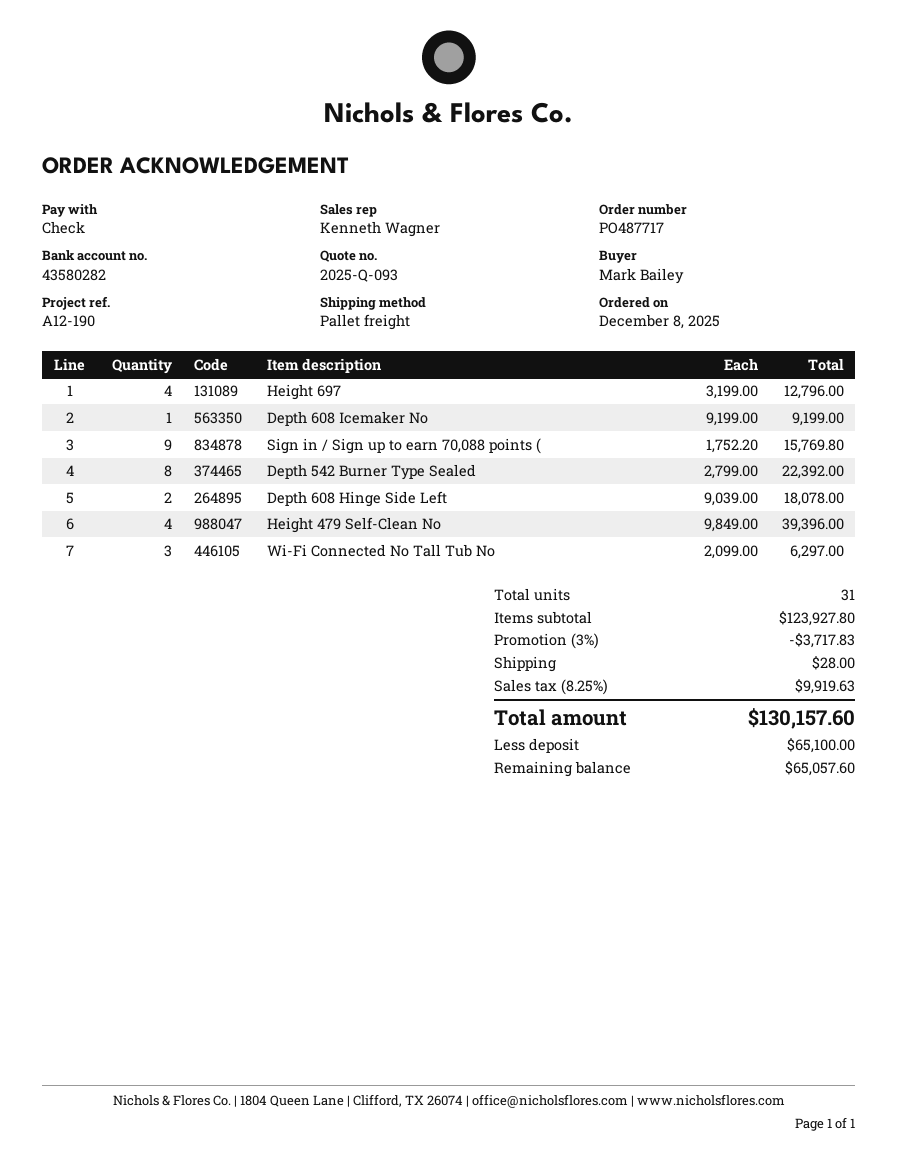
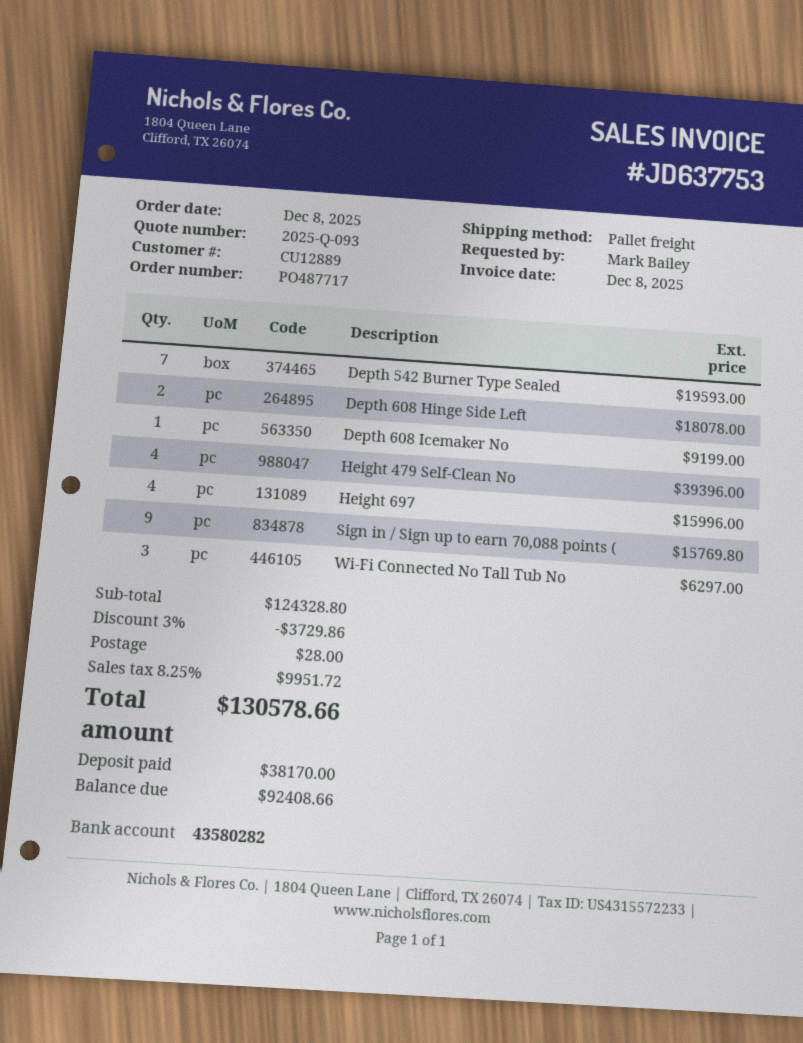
Height 697: 4 for 12796.00 -> 4 for 15996.00
Depth 542 Burner Type Sealed: 8 for 22392.00 -> 7 for 19593.00
subtotal: 123927.80 -> 124328.80
discount: 3% = 3717.83 -> 3% = 3729.86
tax: 8.25% = 9919.63 -> 8.25% = 9951.72
total: 130157.60 -> 130578.66
deposit: 65100.00 -> 38170.00
balance: 65057.60 -> 92408.66

